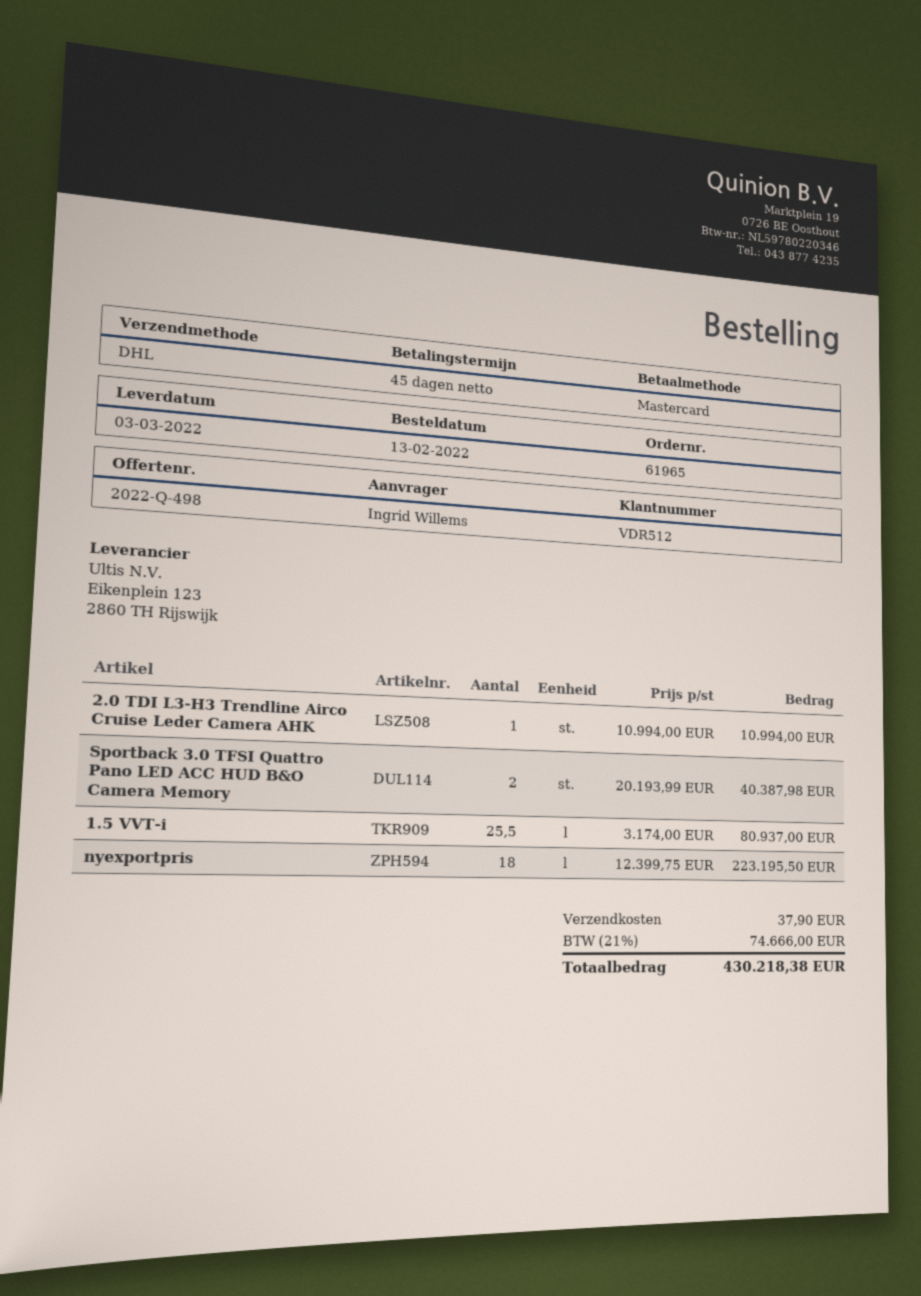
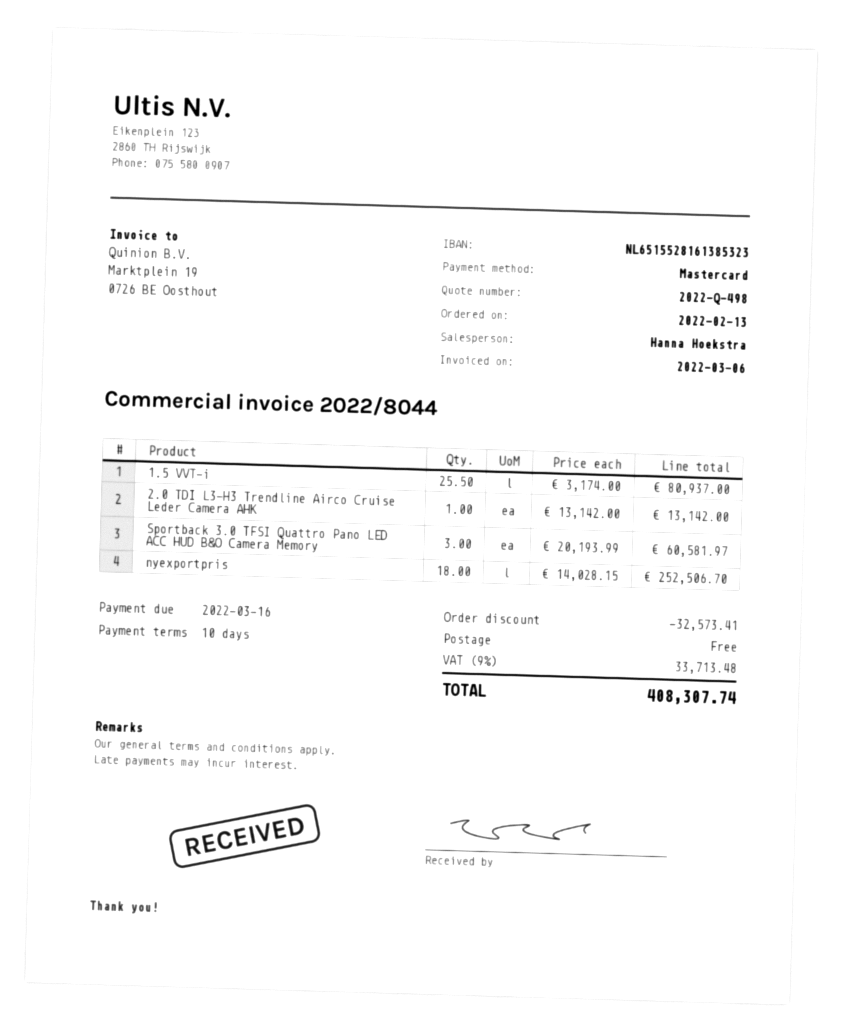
payment terms: 45 days -> 10 days
2.0 TDI L3-H3 Trendline Airco Cruise Leder Camera AHK: 1 x 10994.00 = 10994.00 -> 1 x 13142.00 = 13142.00
Sportback 3.0 TFSI Quattro Pano LED ACC HUD B&O Camera Memory: 2 x 20193.99 = 40387.98 -> 3 x 20193.99 = 60581.97
nyexportpris: 18 x 12399.75 = 223195.50 -> 18 x 14028.15 = 252506.70
discount: none -> 32573.41
shipping: 37.90 -> 0.00
tax: 21% = 74666.00 -> 9% = 33713.48
total: 430218.38 -> 408307.74

